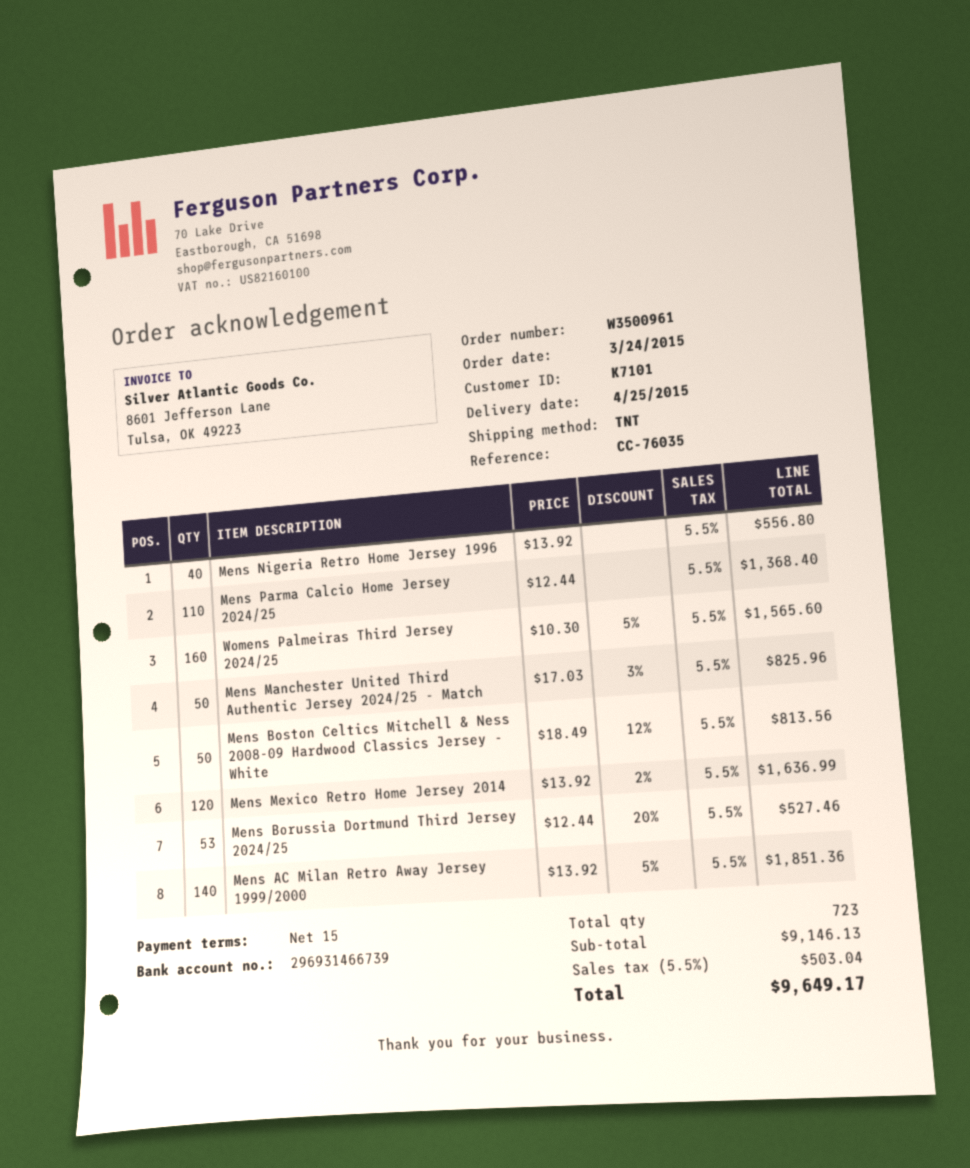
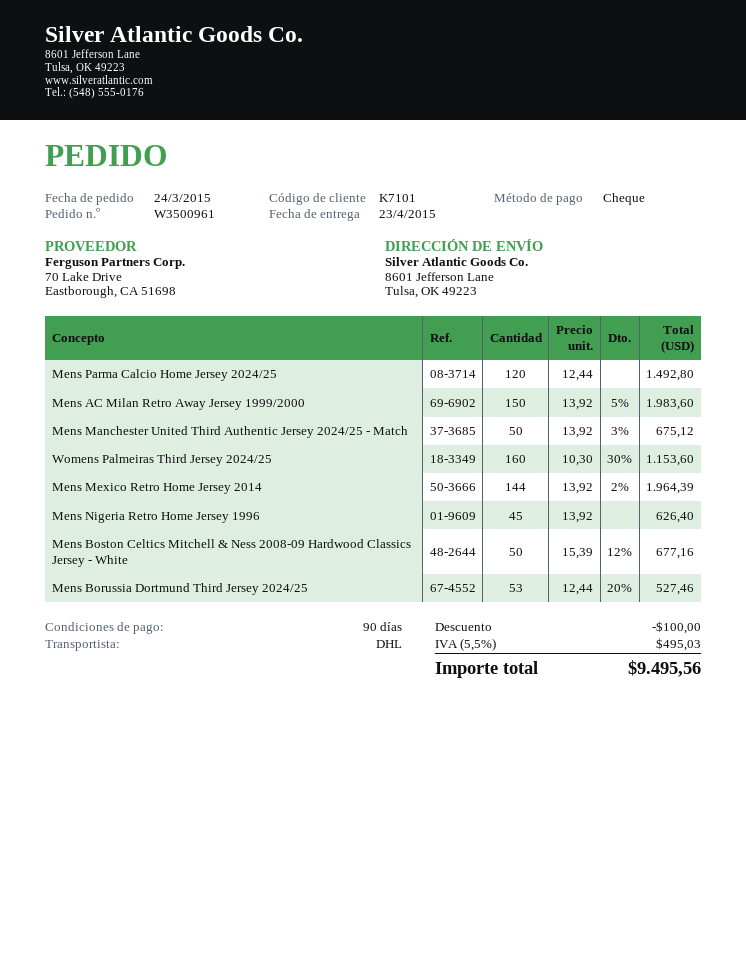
delivery date: 2015-04-25 -> 2015-04-23
payment terms: 15 days -> 90 days
shipping method: TNT -> DHL
Mens Nigeria Retro Home Jersey 1996: 40 x 13.92 = 556.80 -> 45 x 13.92 = 626.40
Mens Parma Calcio Home Jersey 2024/25: 110 x 12.44 = 1368.40 -> 120 x 12.44 = 1492.80
Womens Palmeiras Third Jersey 2024/25: 160 x 10.30 - 5% = 1565.60 -> 160 x 10.30 - 30% = 1153.60
Mens Manchester United Third Authentic Jersey 2024/25 - Match: 50 x 17.03 - 3% = 825.96 -> 50 x 13.92 - 3% = 675.12
Mens Boston Celtics Mitchell & Ness 2008-09 Hardwood Classics Jersey - White: 50 x 18.49 - 12% = 813.56 -> 50 x 15.39 - 12% = 677.16
Mens Mexico Retro Home Jersey 2014: 120 x 13.92 - 2% = 1636.99 -> 144 x 13.92 - 2% = 1964.39
Mens AC Milan Retro Away Jersey 1999/2000: 140 x 13.92 - 5% = 1851.36 -> 150 x 13.92 - 5% = 1983.60
discount: none -> 100.00
tax: 5.5% = 503.04 -> 5.5% = 495.03
total: 9649.17 -> 9495.56

